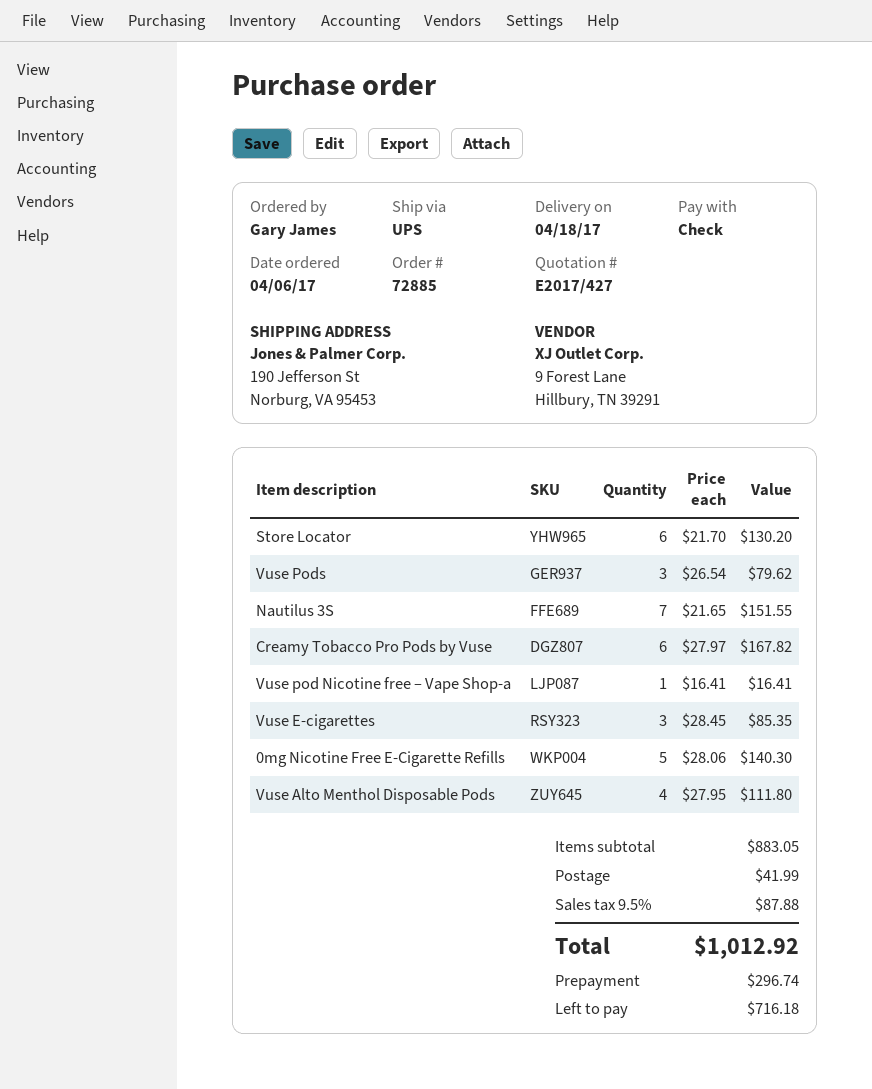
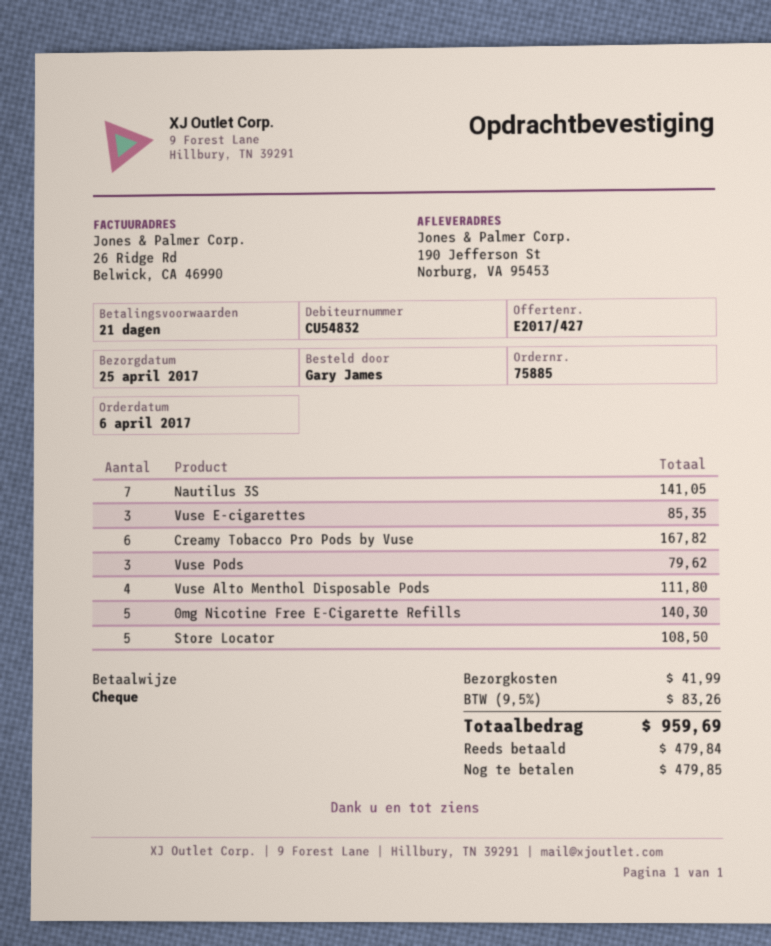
order number: 72885 -> 75885
delivery date: 2017-04-18 -> 2017-04-25
Store Locator: 6 for 130.20 -> 5 for 108.50
Nautilus 3S: 7 for 151.55 -> 7 for 141.05
Vuse pod Nicotine free – Vape Shop-a: 1 for 16.41 -> none
tax: 9.5% = 87.88 -> 9.5% = 83.26
total: 1012.92 -> 959.69
deposit: 296.74 -> 479.84
balance: 716.18 -> 479.85

